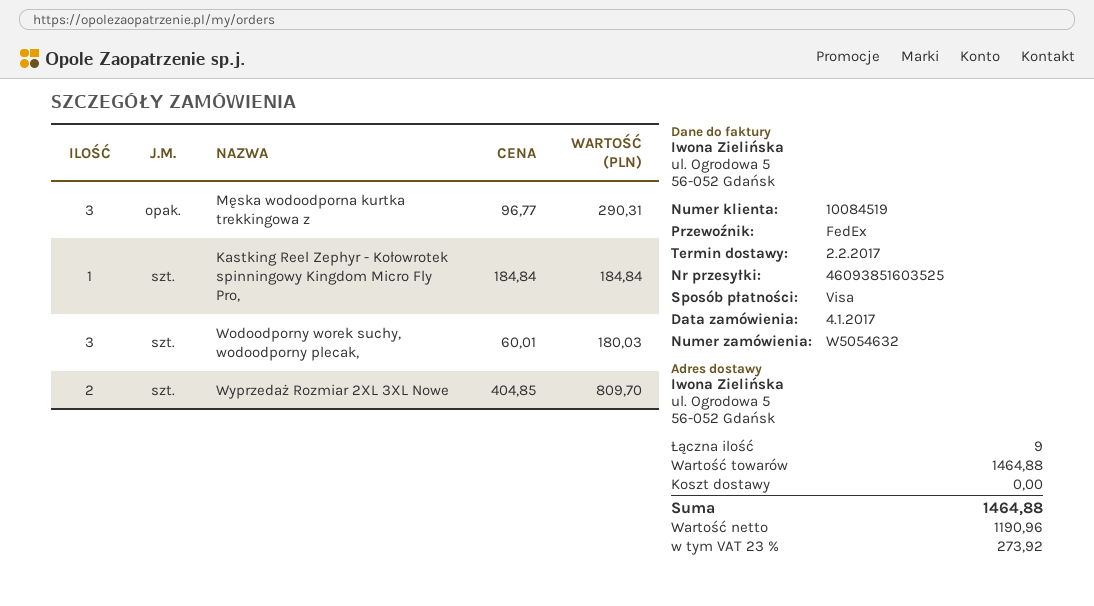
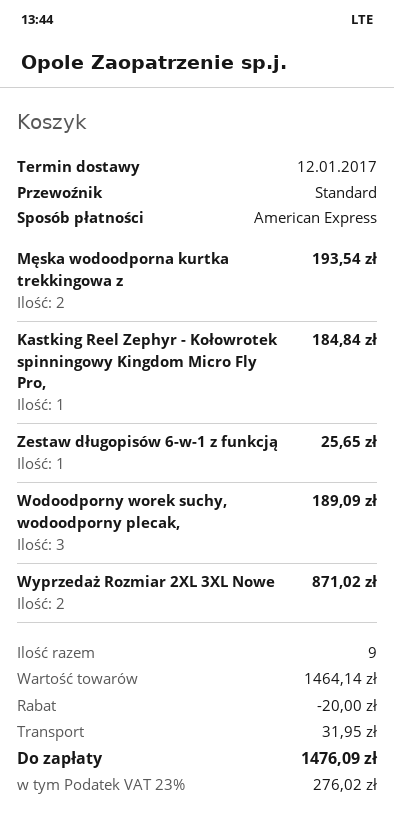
delivery date: 2017-02-02 -> 2017-01-12
payment method: Visa -> American Express
shipping method: FedEx -> standard
Męska wodoodporna kurtka trekkingowa z: 3 for 290.31 -> 2 for 193.54
Wodoodporny worek suchy, wodoodporny plecak,: 3 for 180.03 -> 3 for 189.09
Wyprzedaż Rozmiar 2XL 3XL Nowe: 2 for 809.70 -> 2 for 871.02
Zestaw długopisów 6-w-1 z funkcją: none -> 1 for 25.65
subtotal: 1464.88 -> 1464.14
discount: none -> 20.00
shipping: 0.00 -> 31.95
tax: 23% = 273.92 -> 23% = 276.02
total: 1464.88 -> 1476.09

